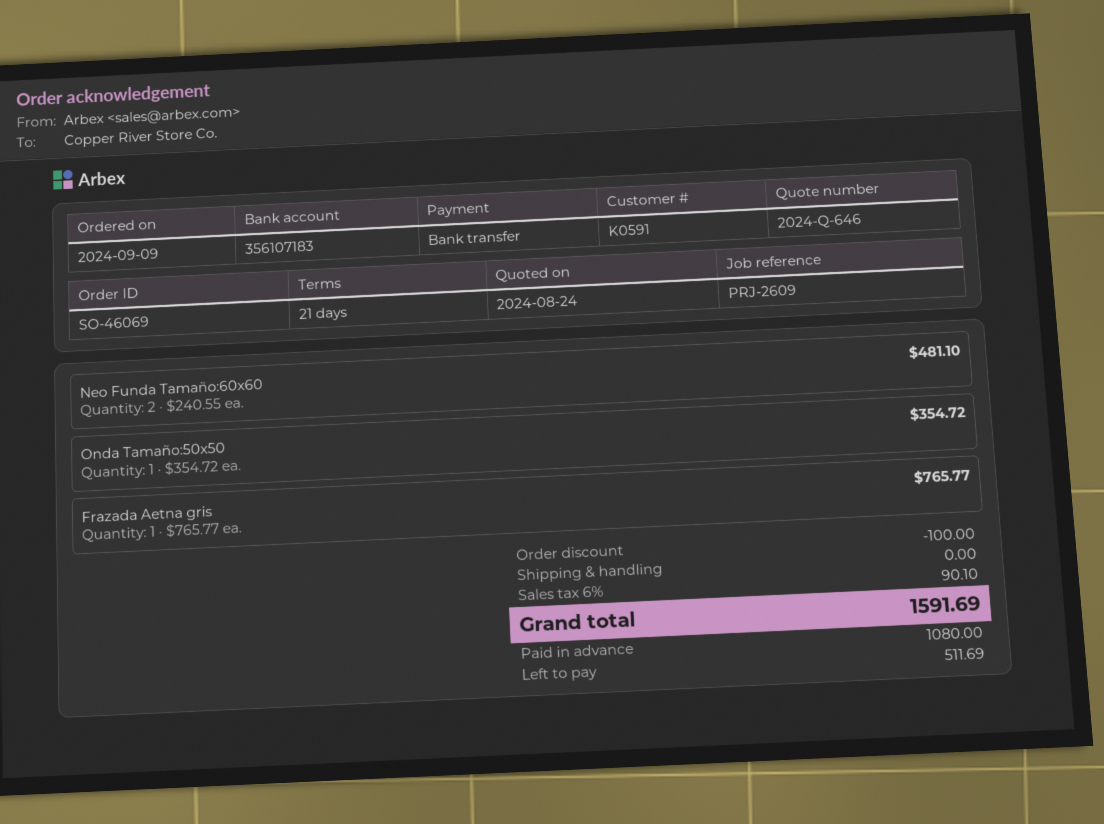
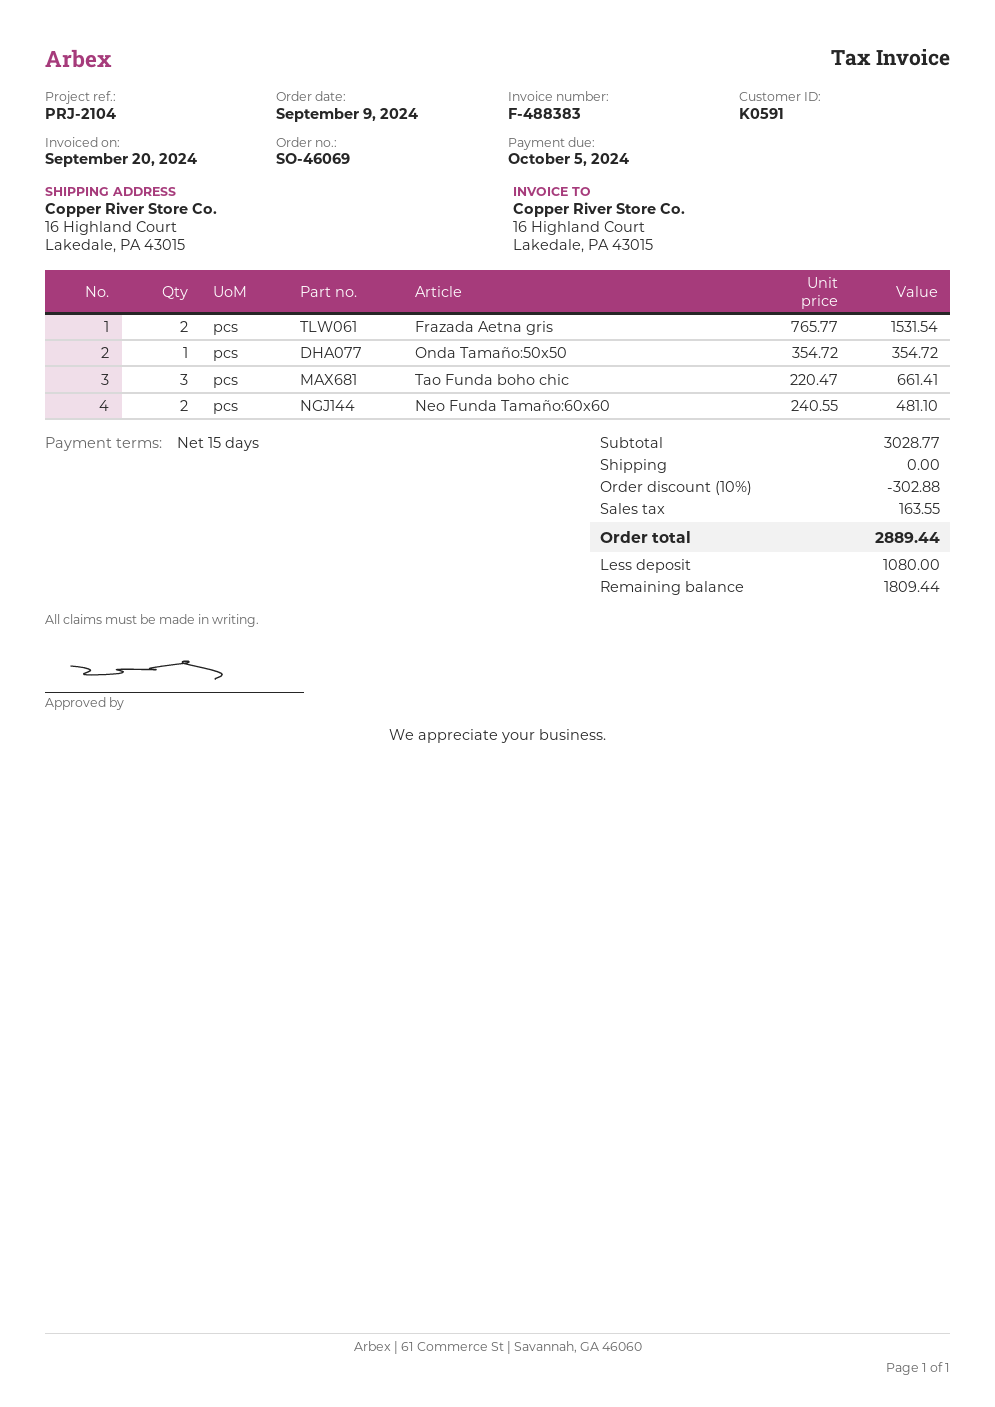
payment terms: 21 days -> 15 days
reference: PRJ-2609 -> PRJ-2104
Frazada Aetna gris: 1 x 765.77 = 765.77 -> 2 x 765.77 = 1531.54
Tao Funda boho chic: none -> 3 x 220.47 = 661.41
discount: 100.00 -> 302.88
tax: 90.10 -> 163.55
total: 1591.69 -> 2889.44
balance: 511.69 -> 1809.44

